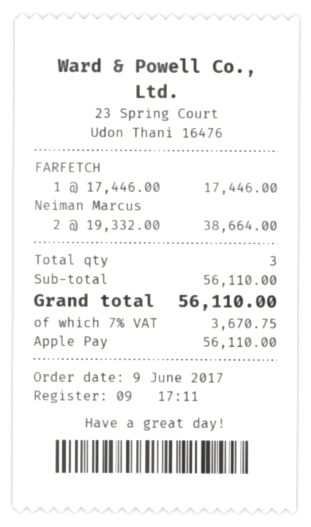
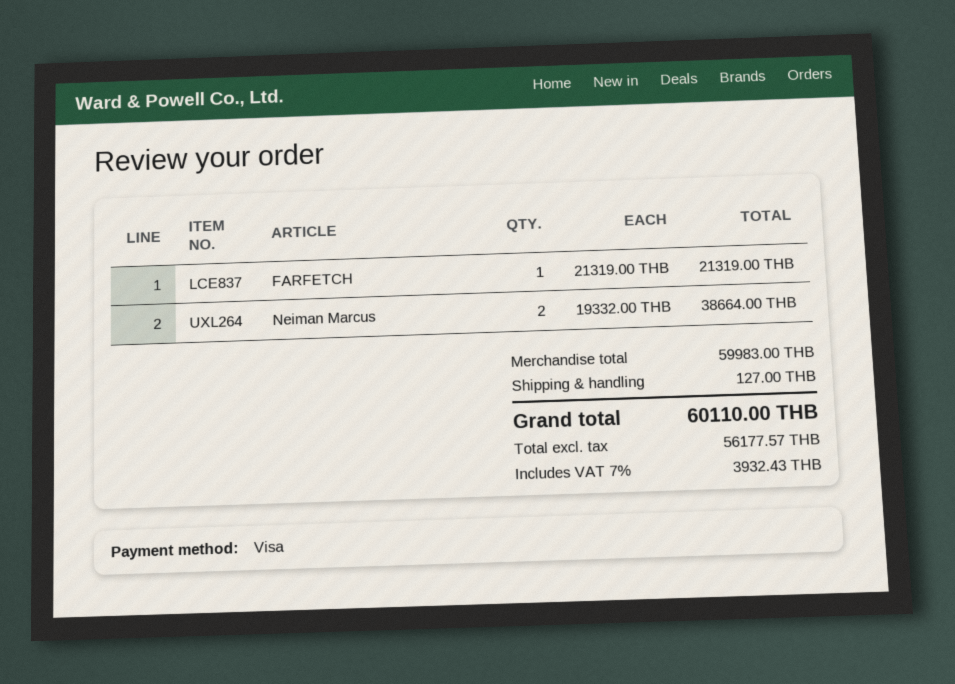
payment method: Apple Pay -> Visa
FARFETCH: 1 x 17446.00 = 17446.00 -> 1 x 21319.00 = 21319.00
subtotal: 56110.00 -> 59983.00
shipping: none -> 127.00
tax: 7% = 3670.75 -> 7% = 3932.43
total: 56110.00 -> 60110.00

